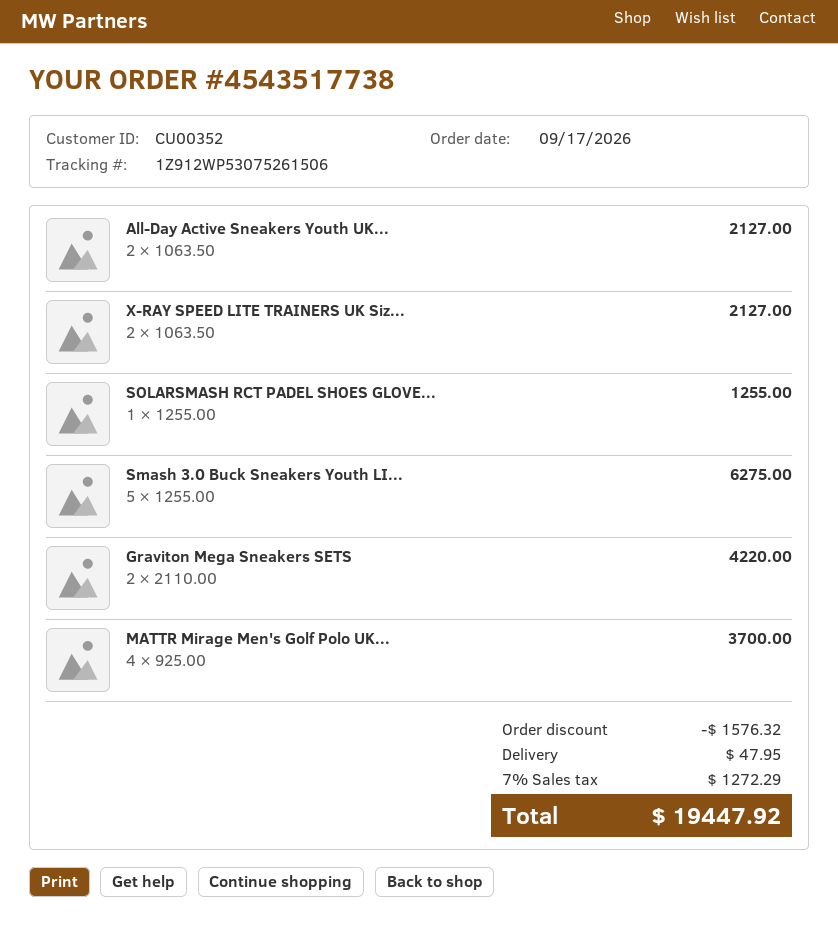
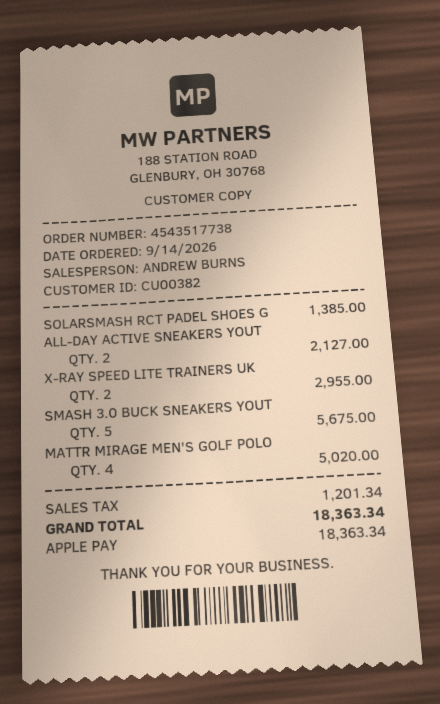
order date: 2026-09-17 -> 2026-09-14
customer number: CU00352 -> CU00382
X-RAY SPEED LITE TRAINERS UK Siz...: 2 for 2127.00 -> 2 for 2955.00
SOLARSMASH RCT PADEL SHOES GLOVE...: 1 for 1255.00 -> 1 for 1385.00
Smash 3.0 Buck Sneakers Youth LI...: 5 for 6275.00 -> 5 for 5675.00
Graviton Mega Sneakers SETS: 2 for 4220.00 -> none
MATTR Mirage Men's Golf Polo UK...: 4 for 3700.00 -> 4 for 5020.00
discount: 1576.32 -> none
shipping: 47.95 -> none
tax: 1272.29 -> 1201.34
total: 19447.92 -> 18363.34

